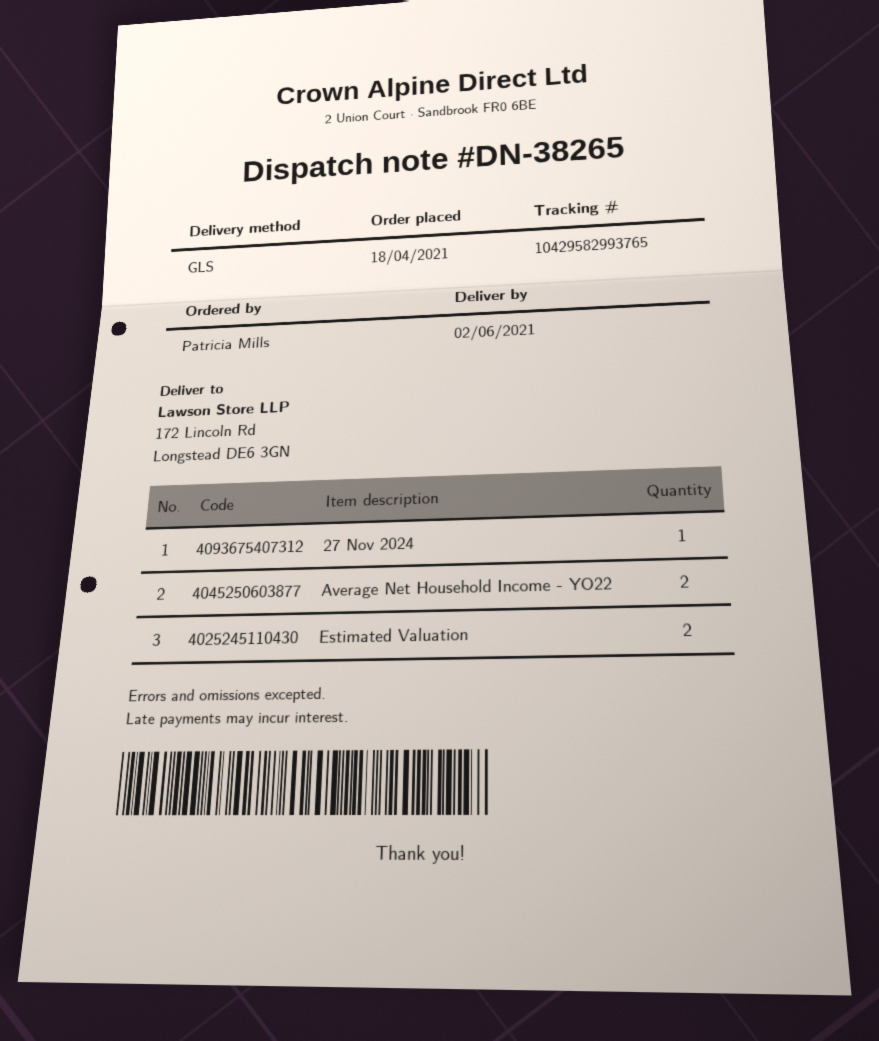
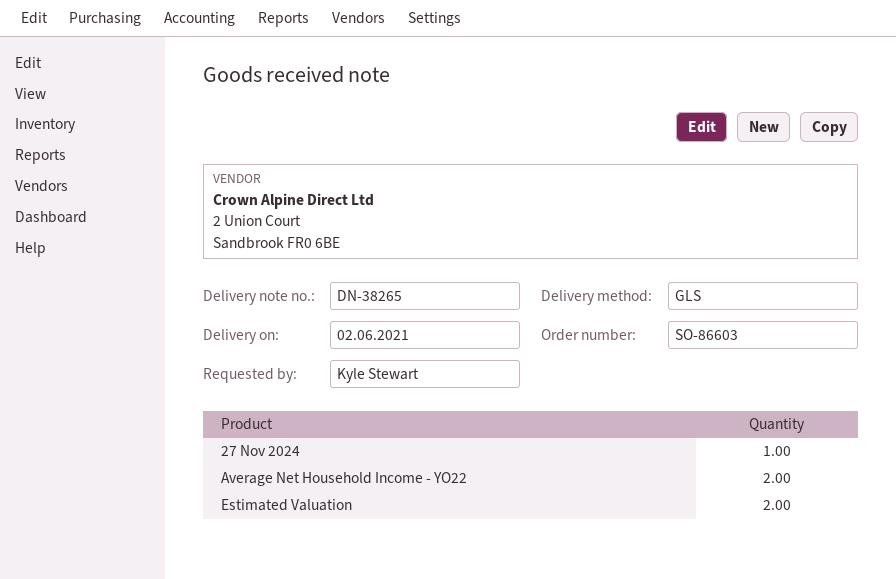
ordered by: Patricia Mills -> Kyle Stewart

